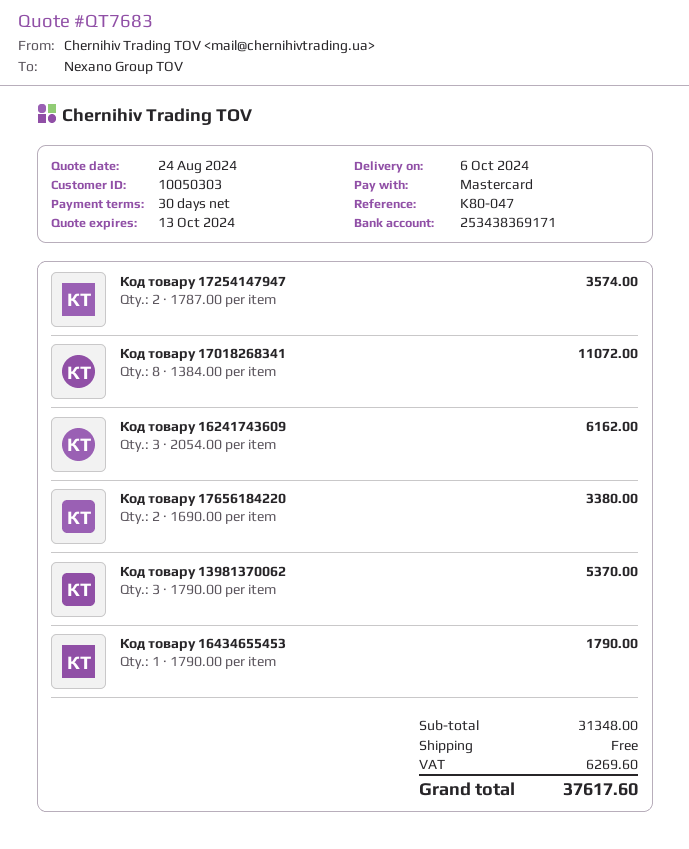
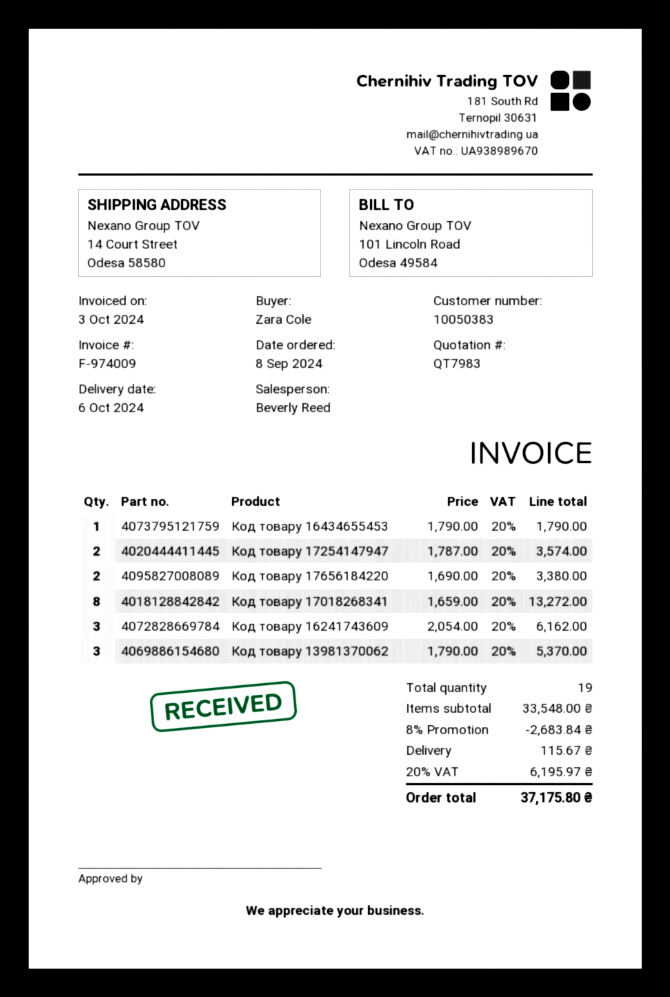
quote number: QT7683 -> QT7983
customer number: 10050303 -> 10050383
Код товару 17018268341: 8 x 1384.00 = 11072.00 -> 8 x 1659.00 = 13272.00
subtotal: 31348.00 -> 33548.00
discount: none -> 8% = 2683.84
shipping: 0.00 -> 115.67
tax: 6269.60 -> 6195.97
total: 37617.60 -> 37175.80

